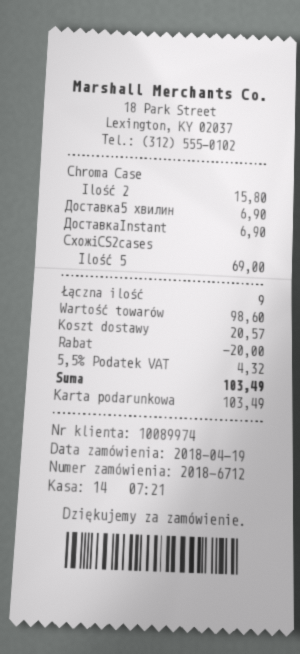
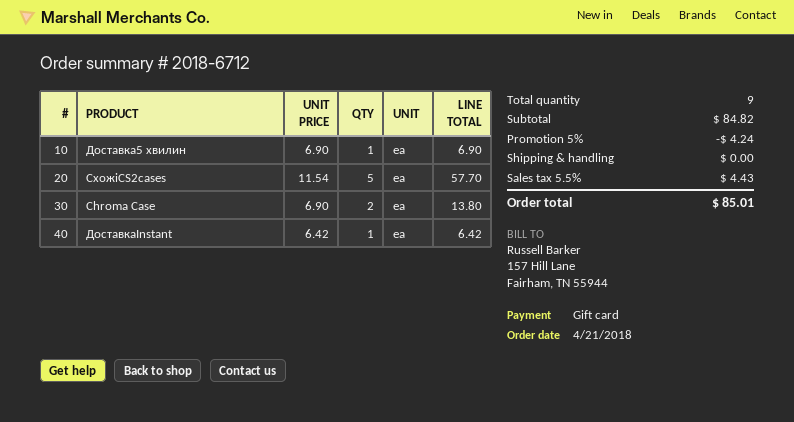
order date: 2018-04-19 -> 2018-04-21
Chroma Case: 2 for 15.80 -> 2 for 13.80
ДоставкаInstant: 1 for 6.90 -> 1 for 6.42
СхожіCS2cases: 5 for 69.00 -> 5 for 57.70
subtotal: 98.60 -> 84.82
discount: 20.00 -> 4.24
shipping: 20.57 -> 0.00
tax: 5.5% = 4.32 -> 5.5% = 4.43
total: 103.49 -> 85.01

